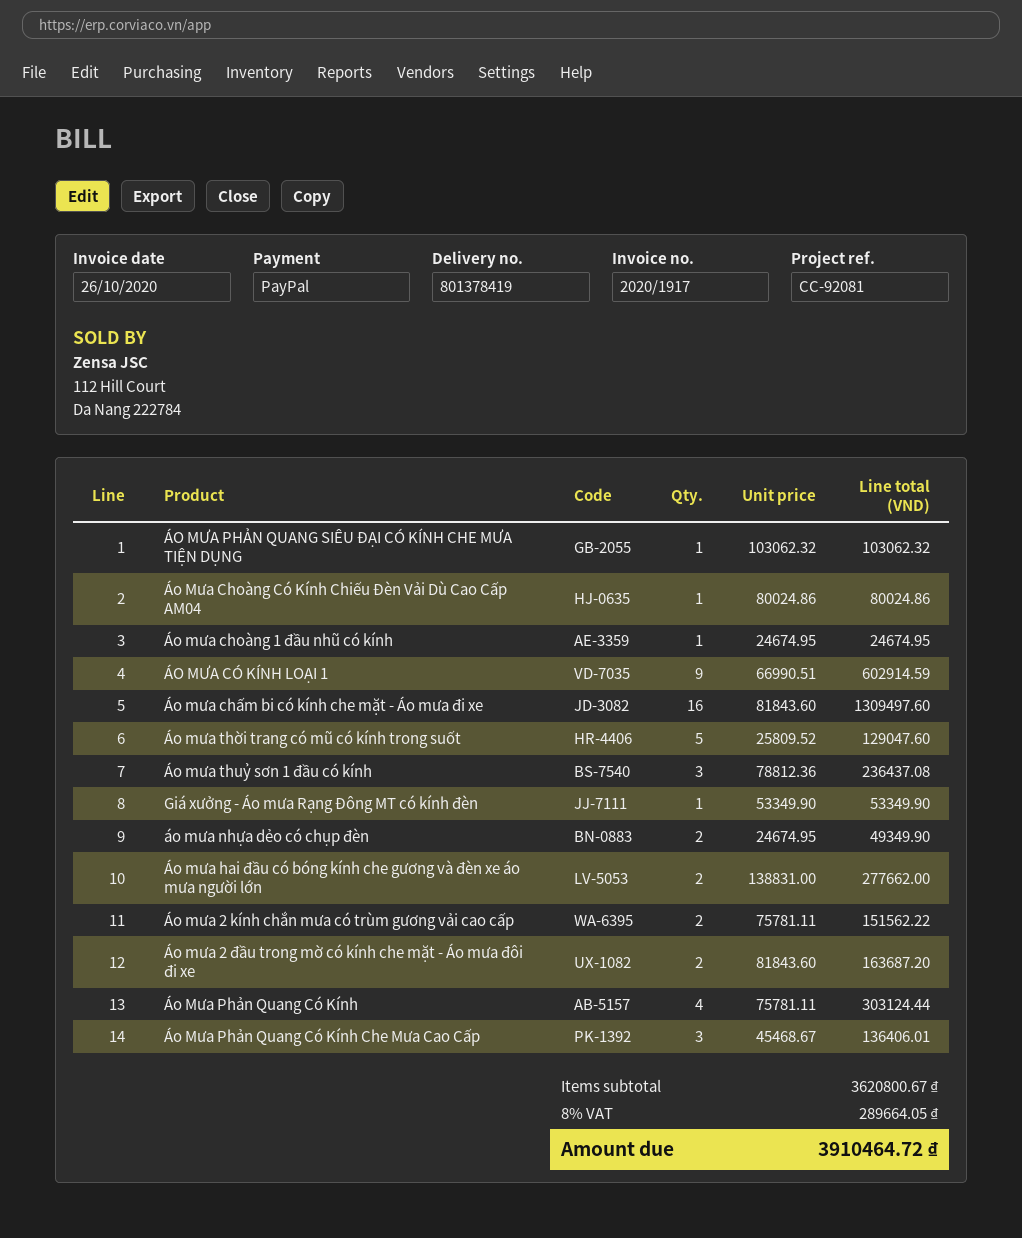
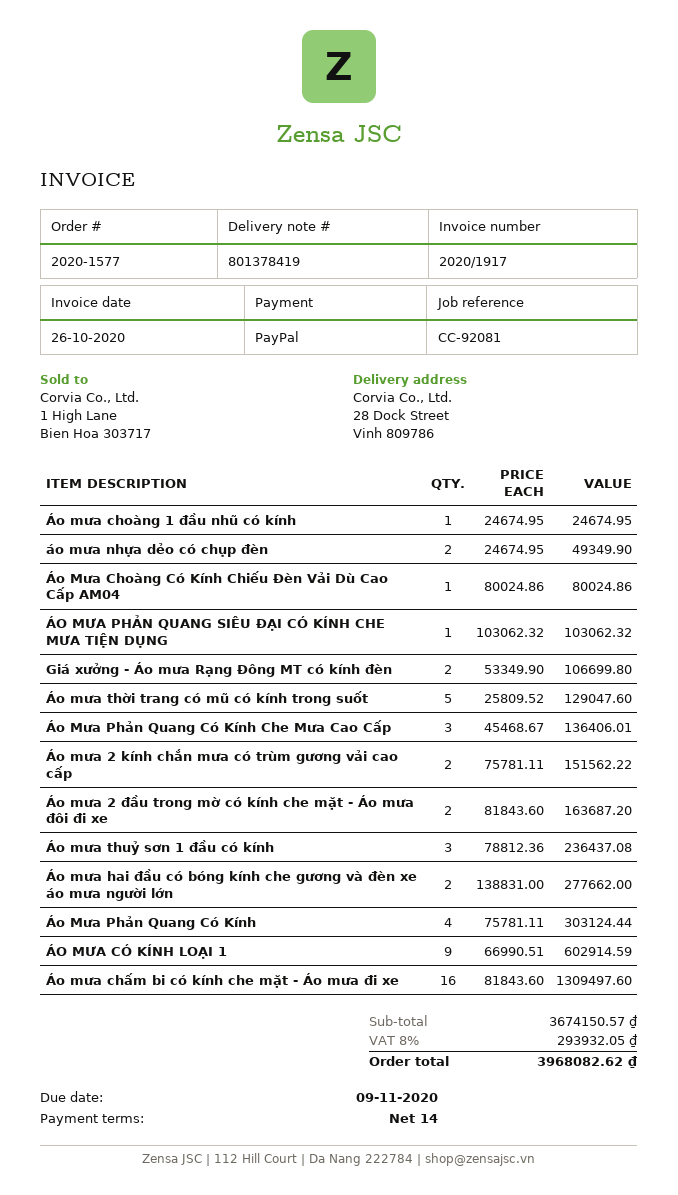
Giá xưởng - Áo mưa Rạng Đông MT có kính đèn: 1 x 53349.90 = 53349.90 -> 2 x 53349.90 = 106699.80
subtotal: 3620800.67 -> 3674150.57
tax: 8% = 289664.05 -> 8% = 293932.05
total: 3910464.72 -> 3968082.62

